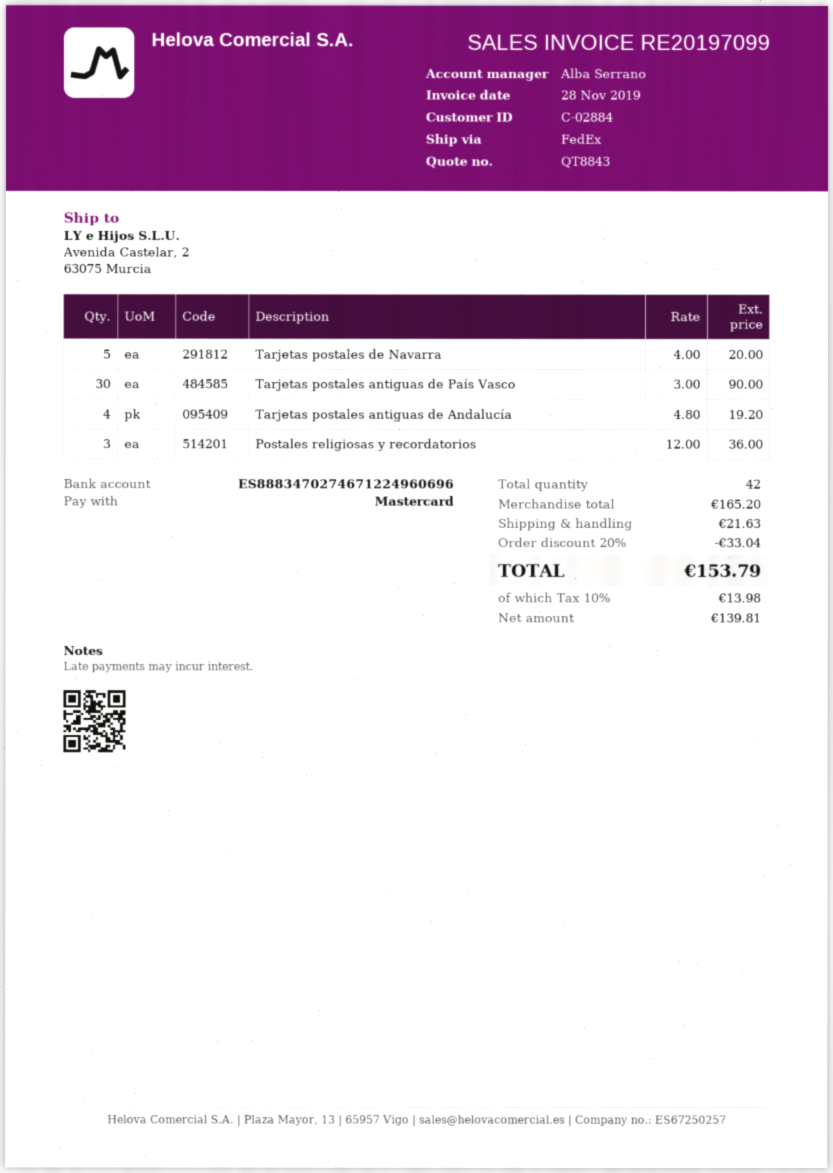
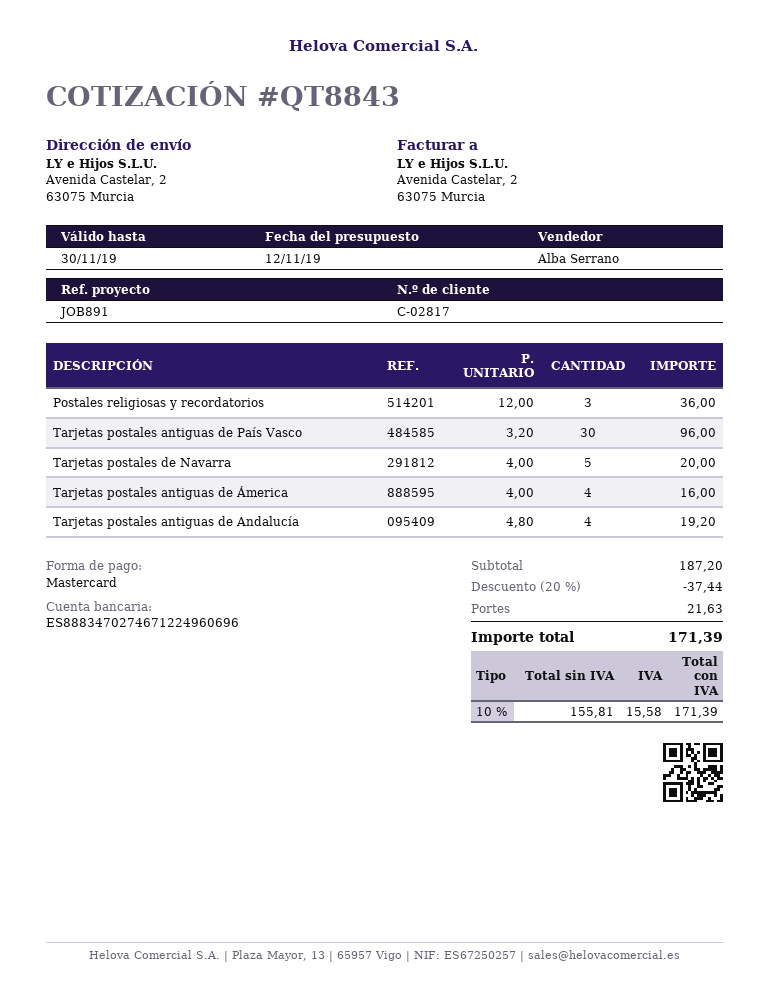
customer number: C-02884 -> C-02817
Tarjetas postales antiguas de País Vasco: 30 x 3.00 = 90.00 -> 30 x 3.20 = 96.00
Tarjetas postales antiguas de Ámerica: none -> 4 x 4.00 = 16.00
subtotal: 165.20 -> 187.20
discount: 20% = 33.04 -> 20% = 37.44
net: 139.81 -> 155.81
tax: 10% = 13.98 -> 10% = 15.58
total: 153.79 -> 171.39

